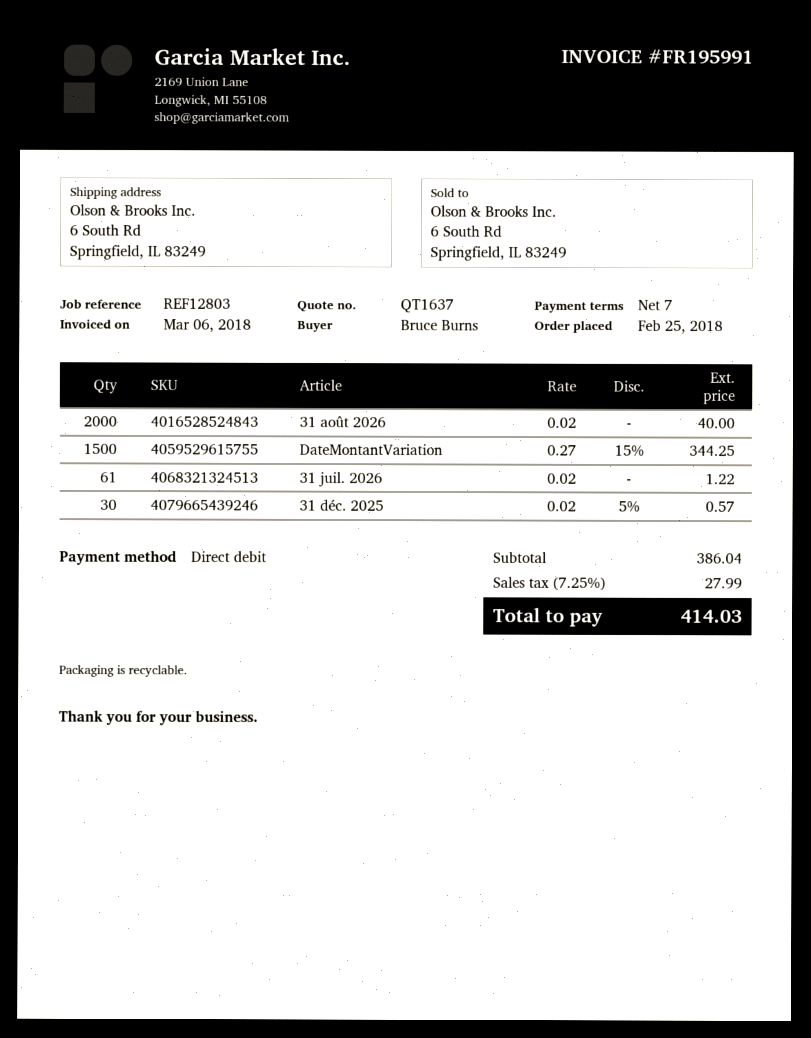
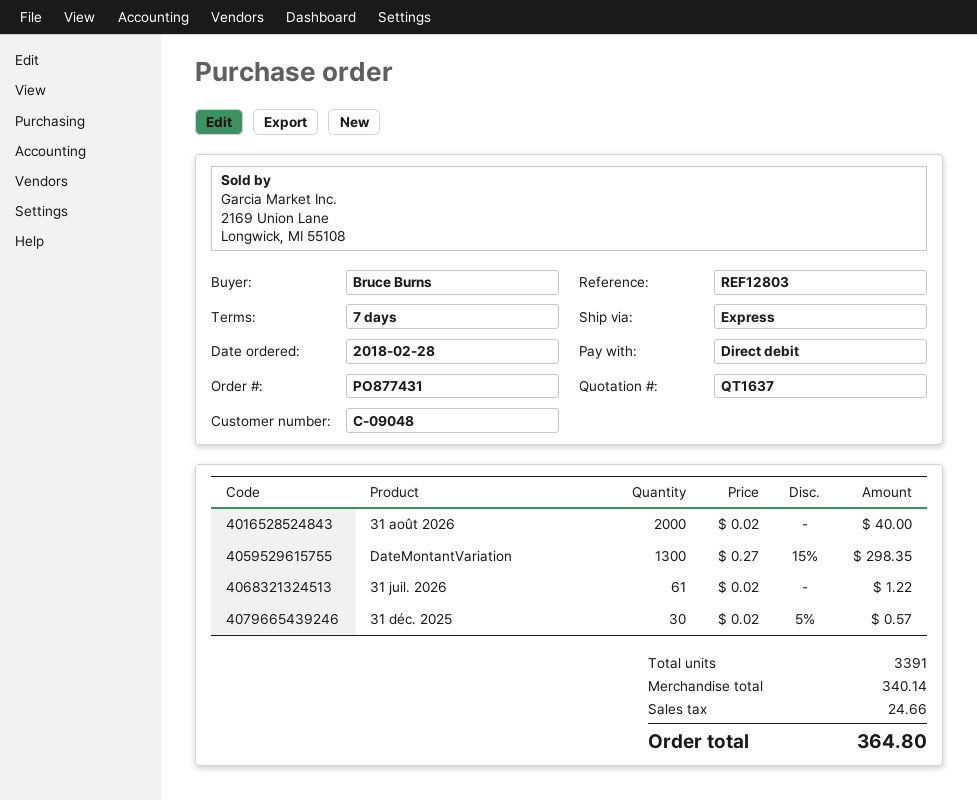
order date: 2018-02-25 -> 2018-02-28
DateMontantVariation: 1500 x 0.27 - 15% = 344.25 -> 1300 x 0.27 - 15% = 298.35
subtotal: 386.04 -> 340.14
tax: 27.99 -> 24.66
total: 414.03 -> 364.80

